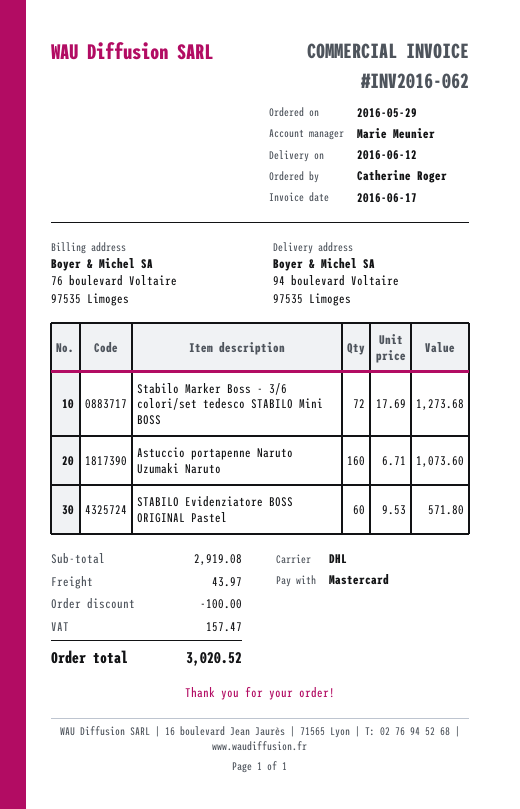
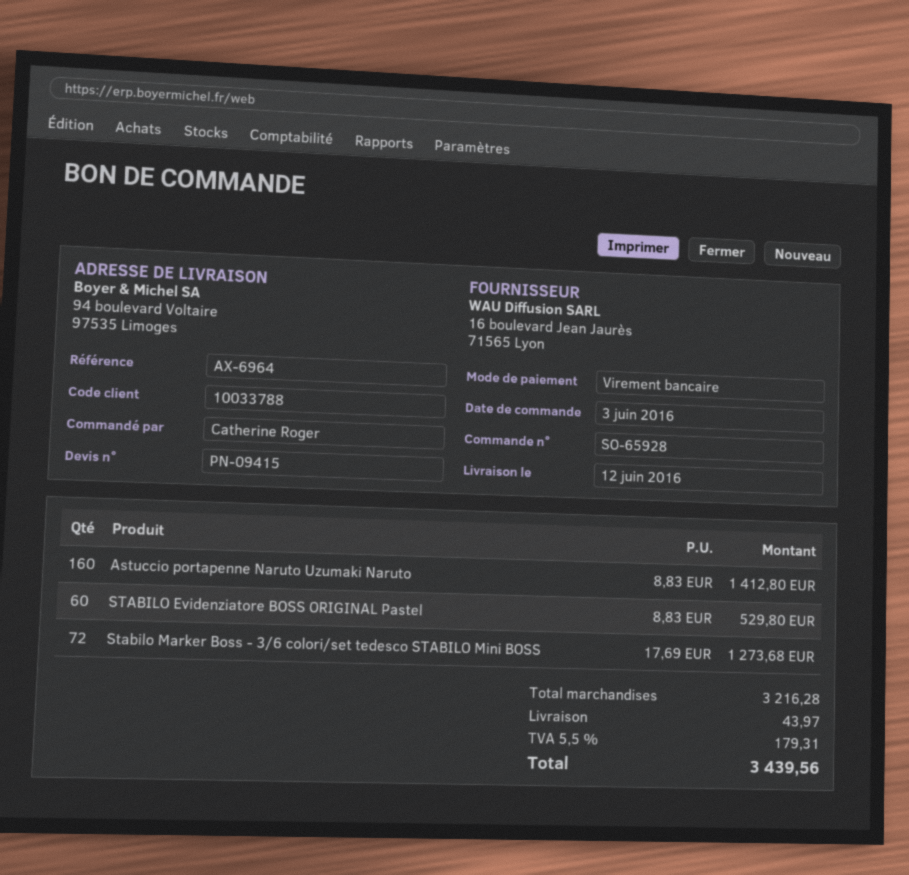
order date: 2016-05-29 -> 2016-06-03
payment method: Mastercard -> bank transfer
Astuccio portapenne Naruto Uzumaki Naruto: 160 x 6.71 = 1073.60 -> 160 x 8.83 = 1412.80
STABILO Evidenziatore BOSS ORIGINAL Pastel: 60 x 9.53 = 571.80 -> 60 x 8.83 = 529.80
subtotal: 2919.08 -> 3216.28
discount: 100.00 -> none
tax: 157.47 -> 179.31
total: 3020.52 -> 3439.56

